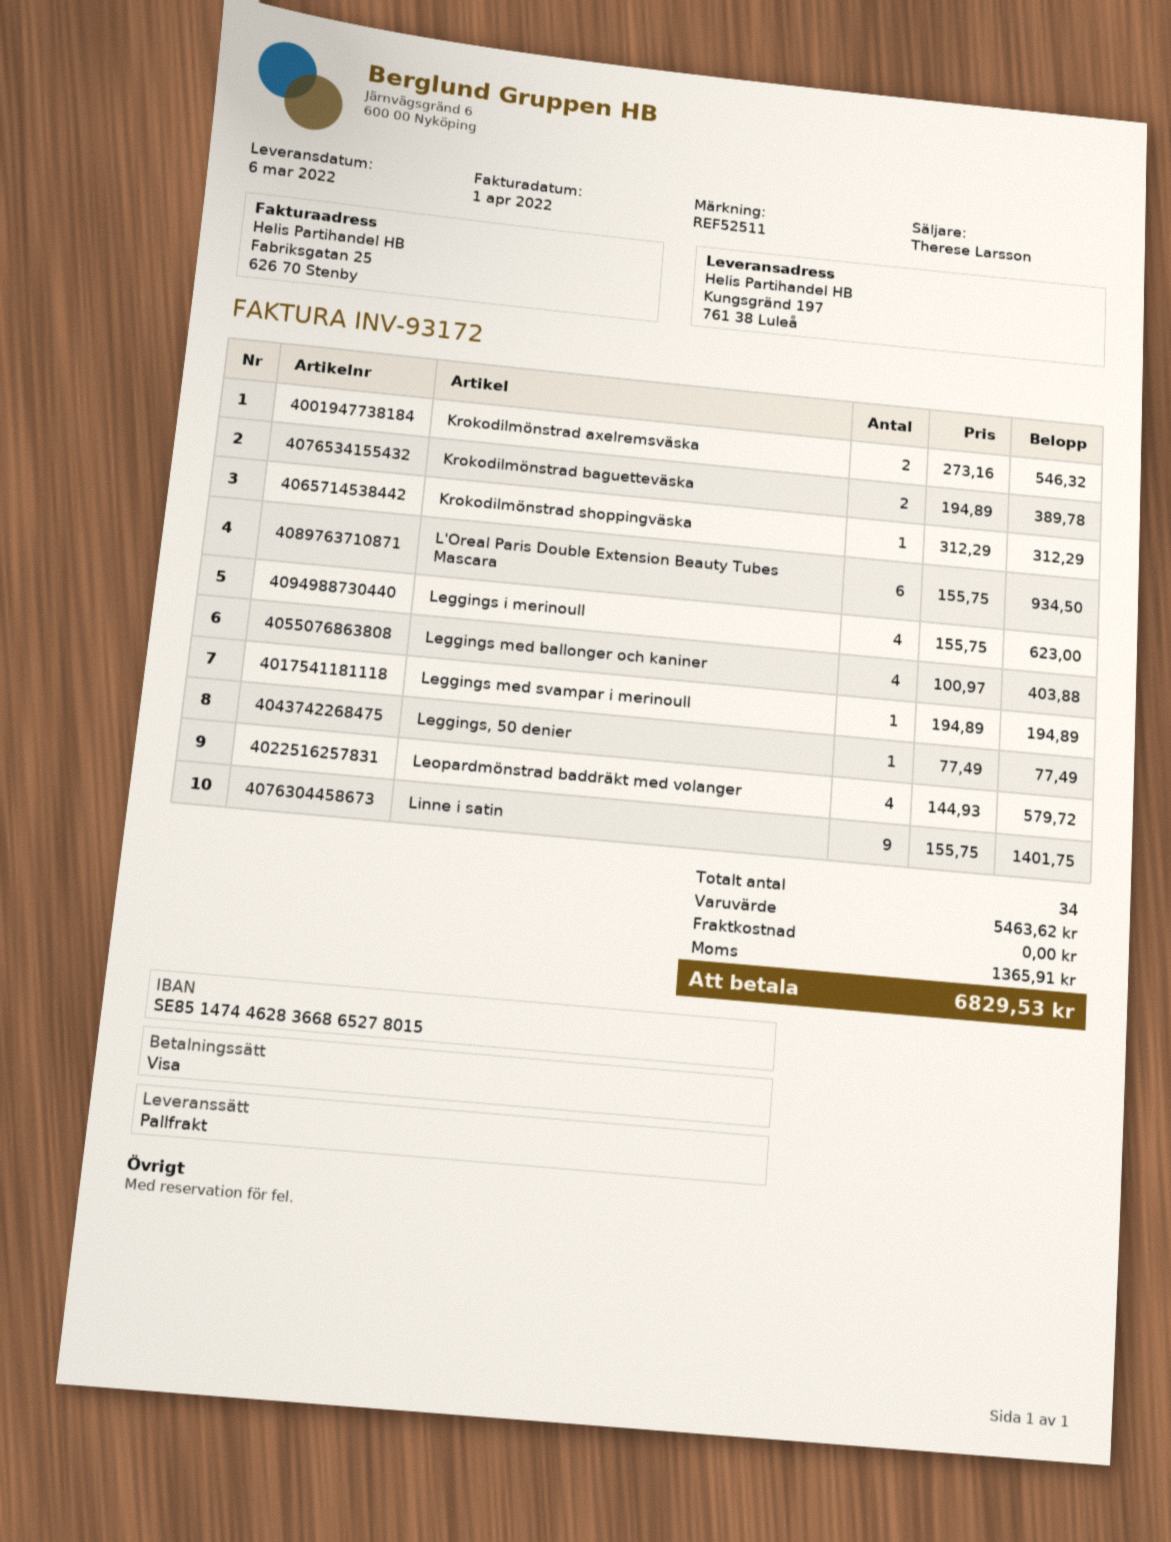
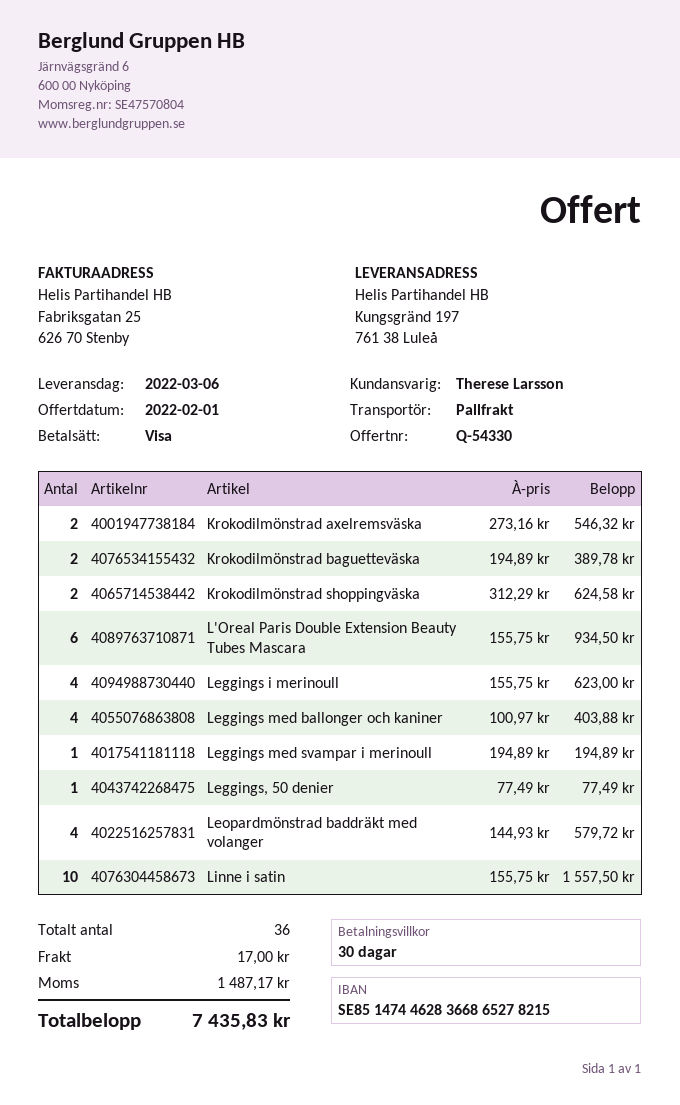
bank account: SE8514744628366865278015 -> SE8514744628366865278215
Krokodilmönstrad shoppingväska: 1 x 312.29 = 312.29 -> 2 x 312.29 = 624.58
Linne i satin: 9 x 155.75 = 1401.75 -> 10 x 155.75 = 1557.50
total quantity: 34 -> 36
shipping: 0.00 -> 17.00
tax: 1365.91 -> 1487.17
total: 6829.53 -> 7435.83

